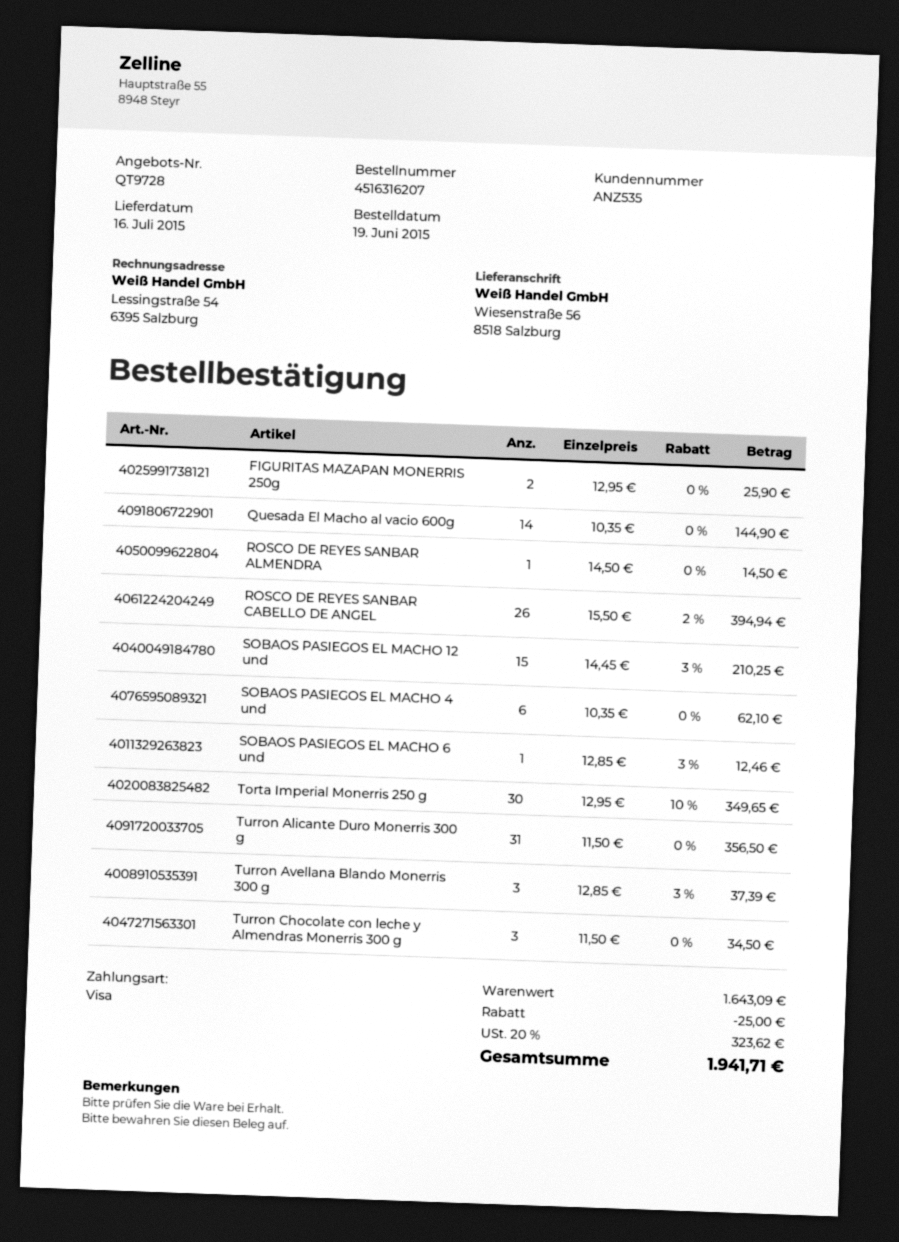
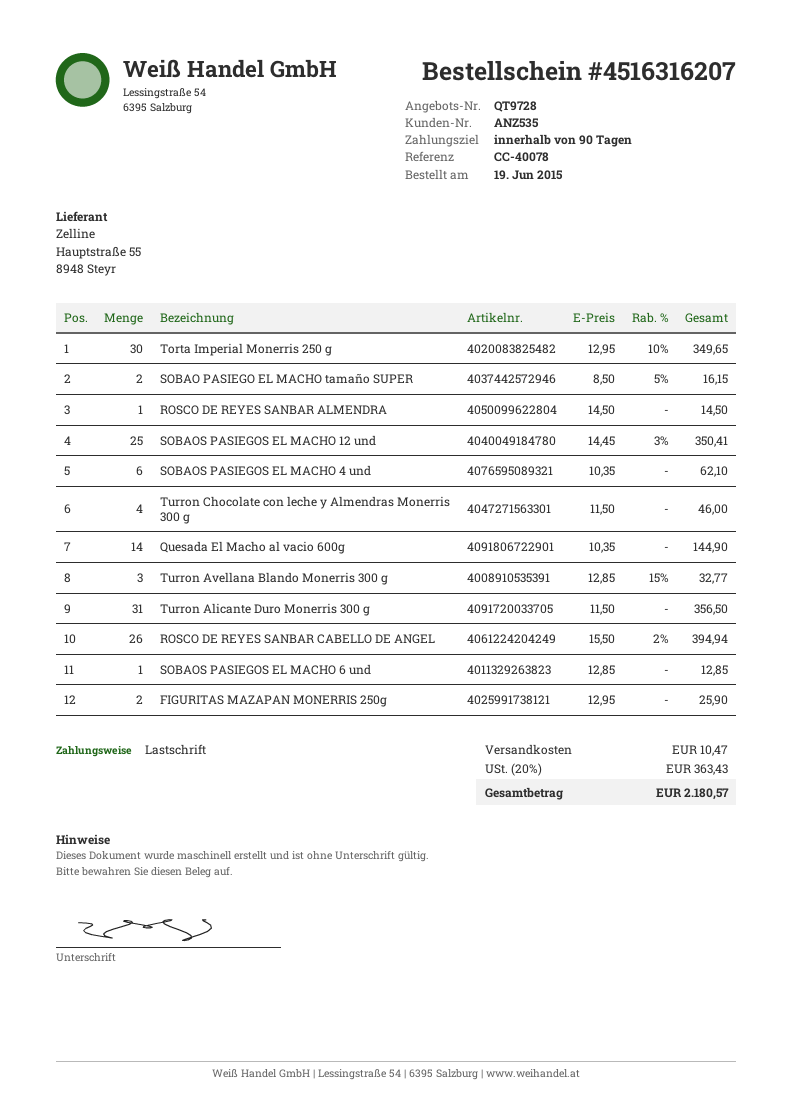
payment method: Visa -> direct debit
SOBAOS PASIEGOS EL MACHO 12 und: 15 x 14.45 - 3% = 210.25 -> 25 x 14.45 - 3% = 350.41
SOBAOS PASIEGOS EL MACHO 6 und: 1 x 12.85 - 3% = 12.46 -> 1 x 12.85 = 12.85
Turron Avellana Blando Monerris 300 g: 3 x 12.85 - 3% = 37.39 -> 3 x 12.85 - 15% = 32.77
Turron Chocolate con leche y Almendras Monerris 300 g: 3 x 11.50 = 34.50 -> 4 x 11.50 = 46.00
SOBAO PASIEGO EL MACHO tamaño SUPER: none -> 2 x 8.50 - 5% = 16.15
discount: 25.00 -> none
shipping: none -> 10.47
tax: 20% = 323.62 -> 20% = 363.43
total: 1941.71 -> 2180.57

